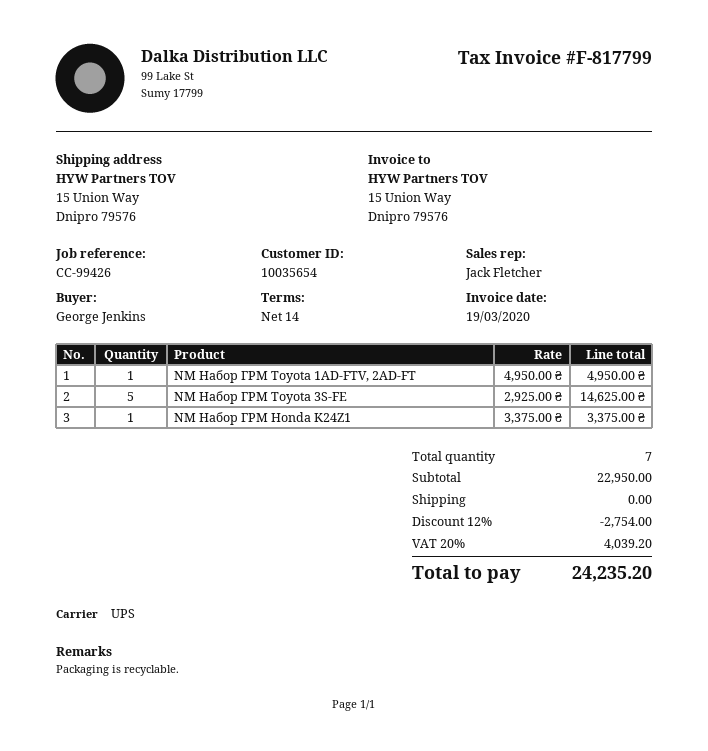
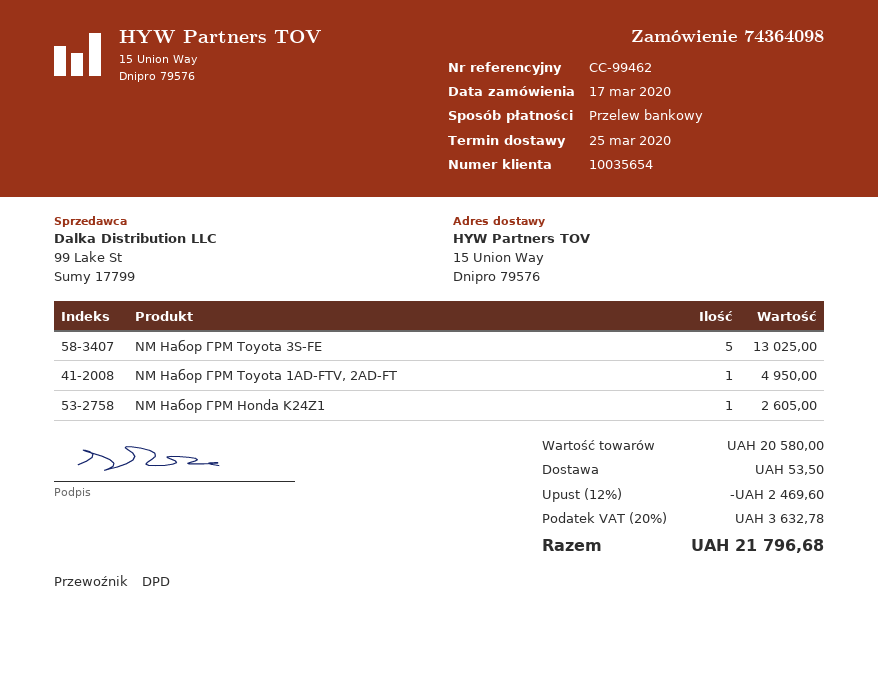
reference: CC-99426 -> CC-99462
shipping method: UPS -> DPD
NM Набор ГРМ Toyota 3S-FE: 5 for 14625.00 -> 5 for 13025.00
NM Набор ГРМ Honda K24Z1: 1 for 3375.00 -> 1 for 2605.00
subtotal: 22950.00 -> 20580.00
discount: 12% = 2754.00 -> 12% = 2469.60
shipping: 0.00 -> 53.50
tax: 20% = 4039.20 -> 20% = 3632.78
total: 24235.20 -> 21796.68

